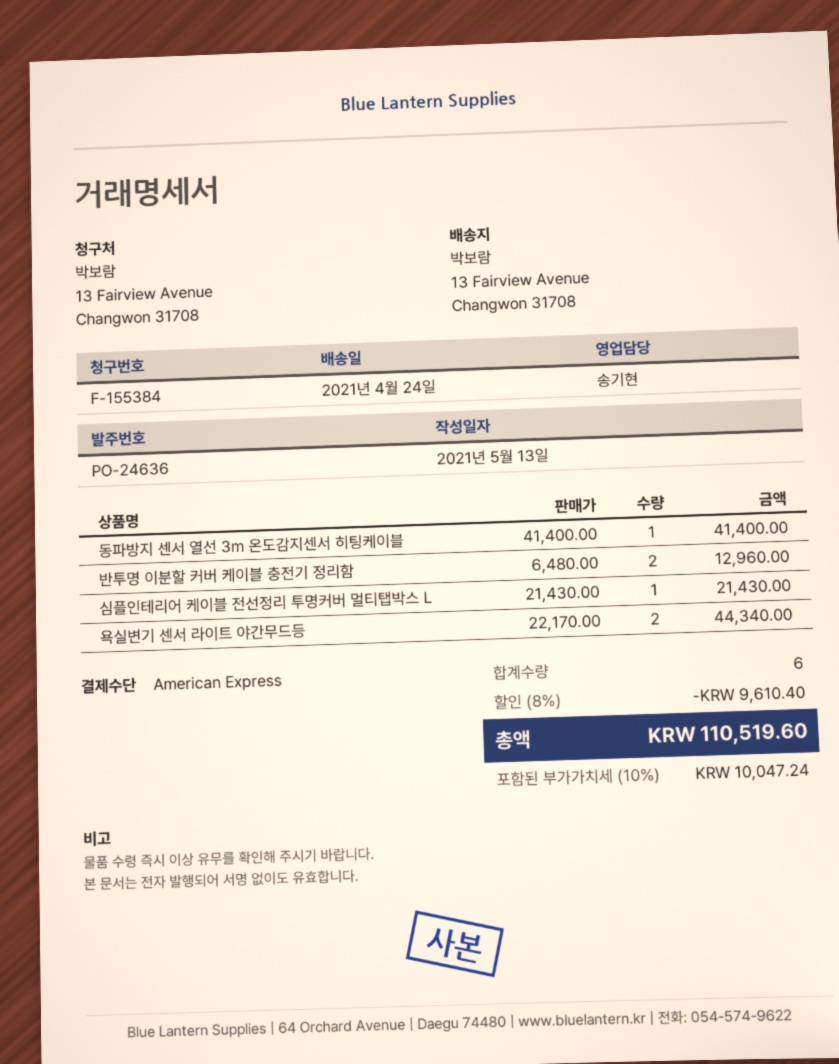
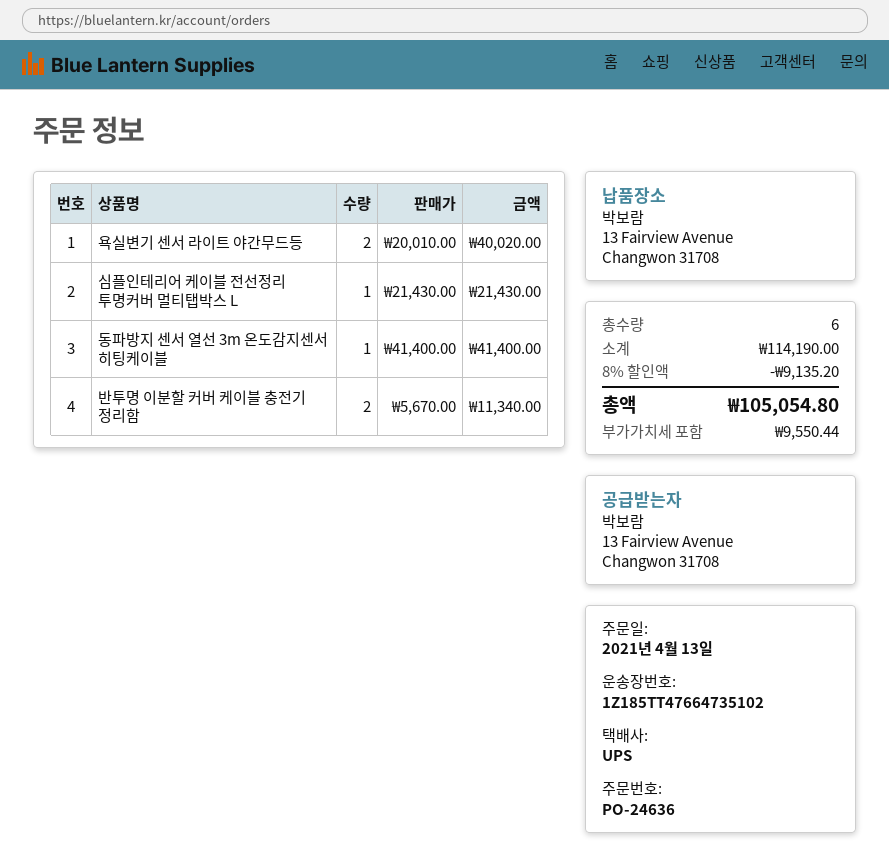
반투명 이분할 커버 케이블 충전기 정리함: 2 x 6480.00 = 12960.00 -> 2 x 5670.00 = 11340.00
욕실변기 센서 라이트 야간무드등: 2 x 22170.00 = 44340.00 -> 2 x 20010.00 = 40020.00
discount: 8% = 9610.40 -> 8% = 9135.20
tax: 10047.24 -> 9550.44
total: 110519.60 -> 105054.80

